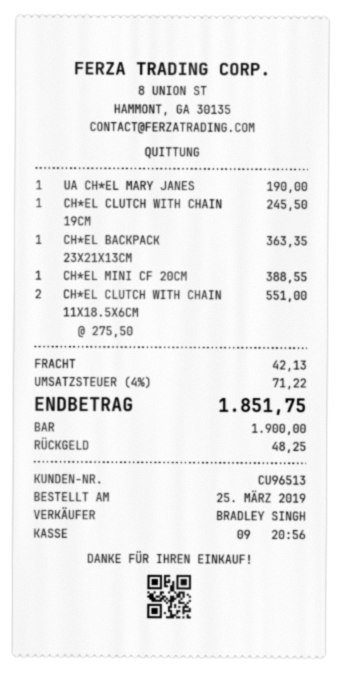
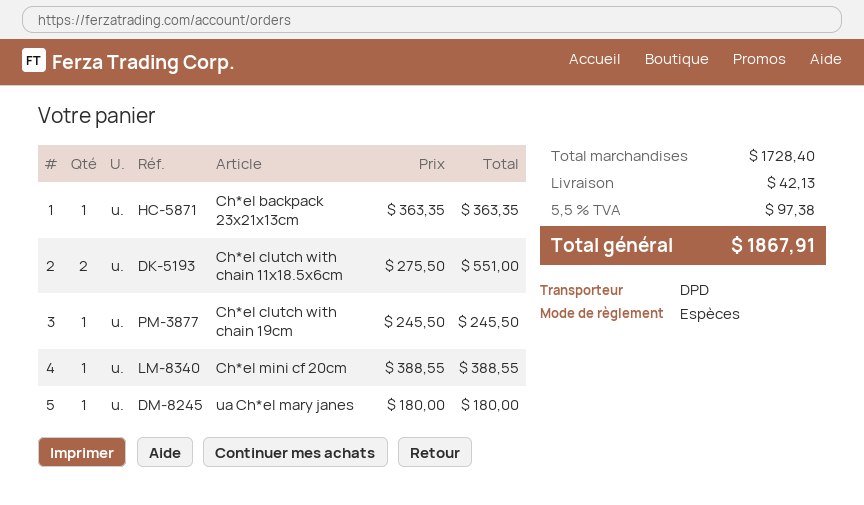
UA CH*EL MARY JANES: 1 x 190.00 = 190.00 -> 1 x 180.00 = 180.00
tax: 4% = 71.22 -> 5.5% = 97.38
total: 1851.75 -> 1867.91

